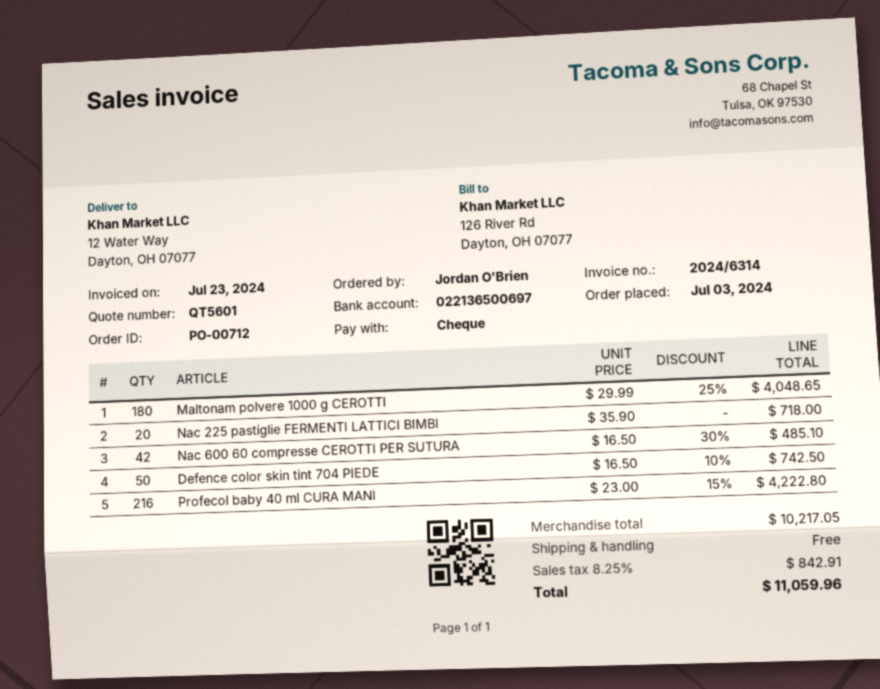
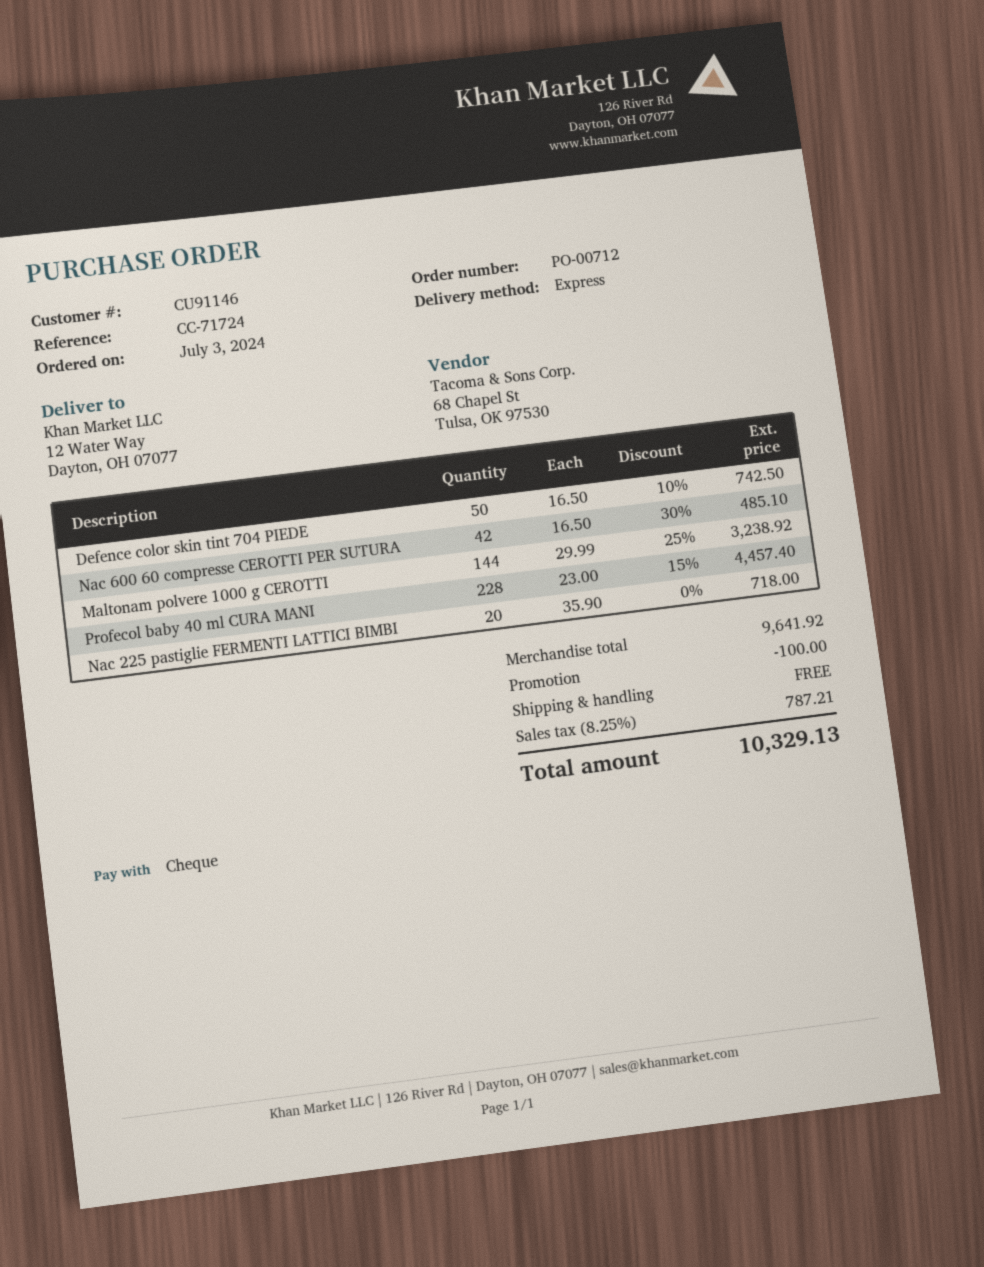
Maltonam polvere 1000 g CEROTTI: 180 x 29.99 - 25% = 4048.65 -> 144 x 29.99 - 25% = 3238.92
Profecol baby 40 ml CURA MANI: 216 x 23.00 - 15% = 4222.80 -> 228 x 23.00 - 15% = 4457.40
subtotal: 10217.05 -> 9641.92
discount: none -> 100.00
tax: 8.25% = 842.91 -> 8.25% = 787.21
total: 11059.96 -> 10329.13

